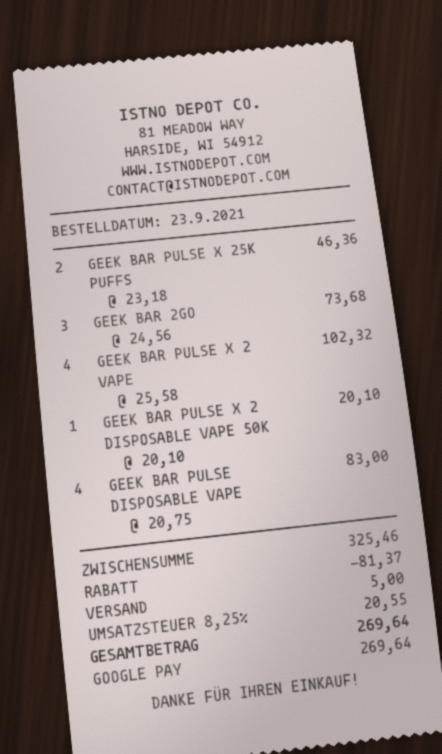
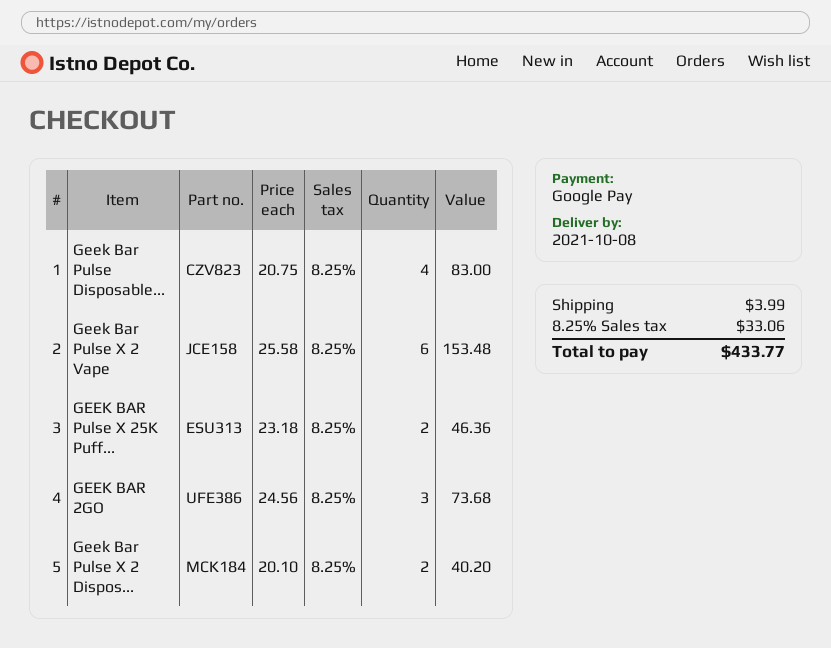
GEEK BAR PULSE X 2 VAPE: 4 x 25.58 = 102.32 -> 6 x 25.58 = 153.48
GEEK BAR PULSE X 2 DISPOSABLE VAPE 50K: 1 x 20.10 = 20.10 -> 2 x 20.10 = 40.20
discount: 81.37 -> none
shipping: 5.00 -> 3.99
tax: 8.25% = 20.55 -> 8.25% = 33.06
total: 269.64 -> 433.77

